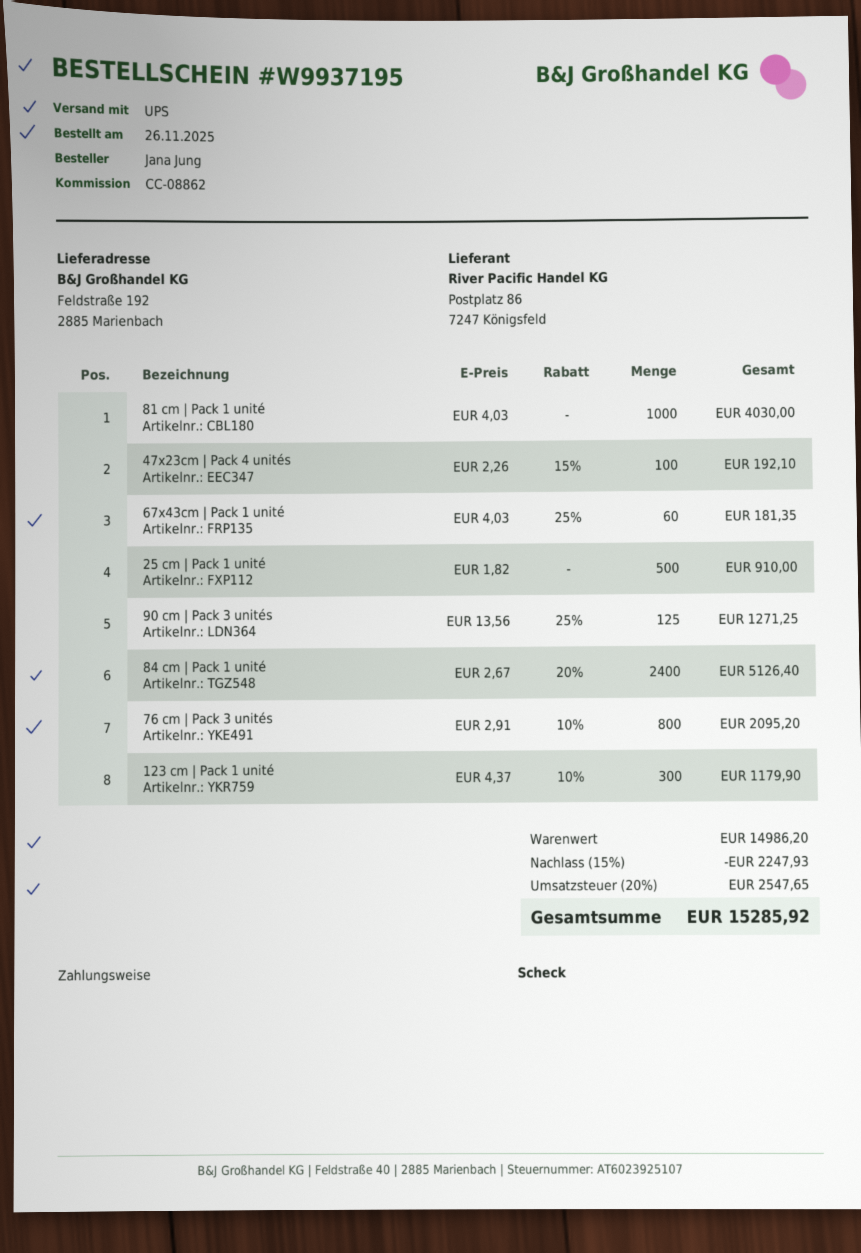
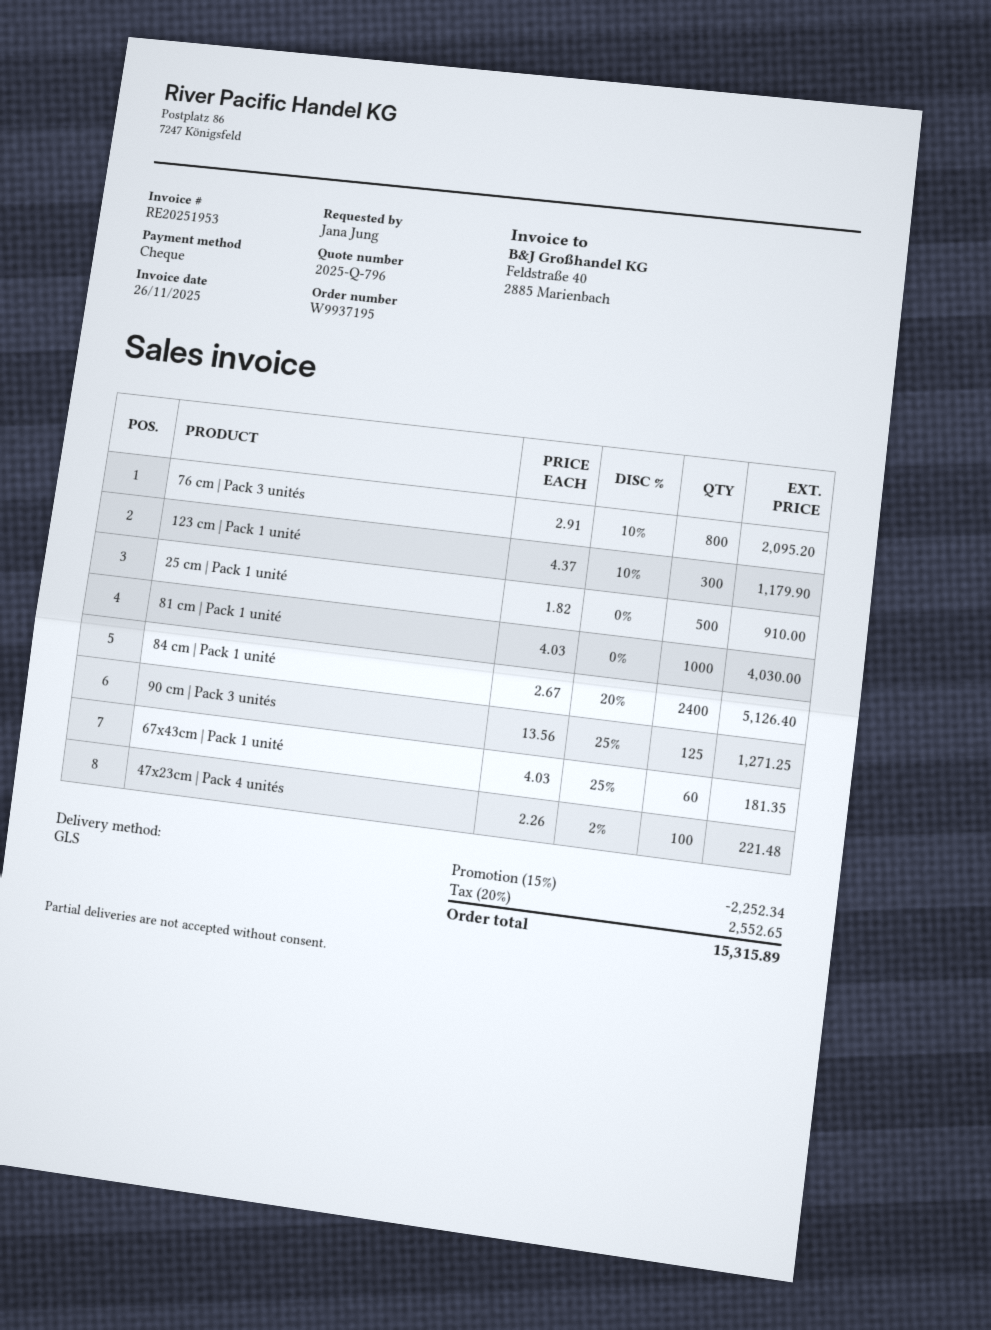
shipping method: UPS -> GLS
47x23cm | Pack 4 unités: 100 x 2.26 - 15% = 192.10 -> 100 x 2.26 - 2% = 221.48
discount: 15% = 2247.93 -> 15% = 2252.34
tax: 20% = 2547.65 -> 20% = 2552.65
total: 15285.92 -> 15315.89

